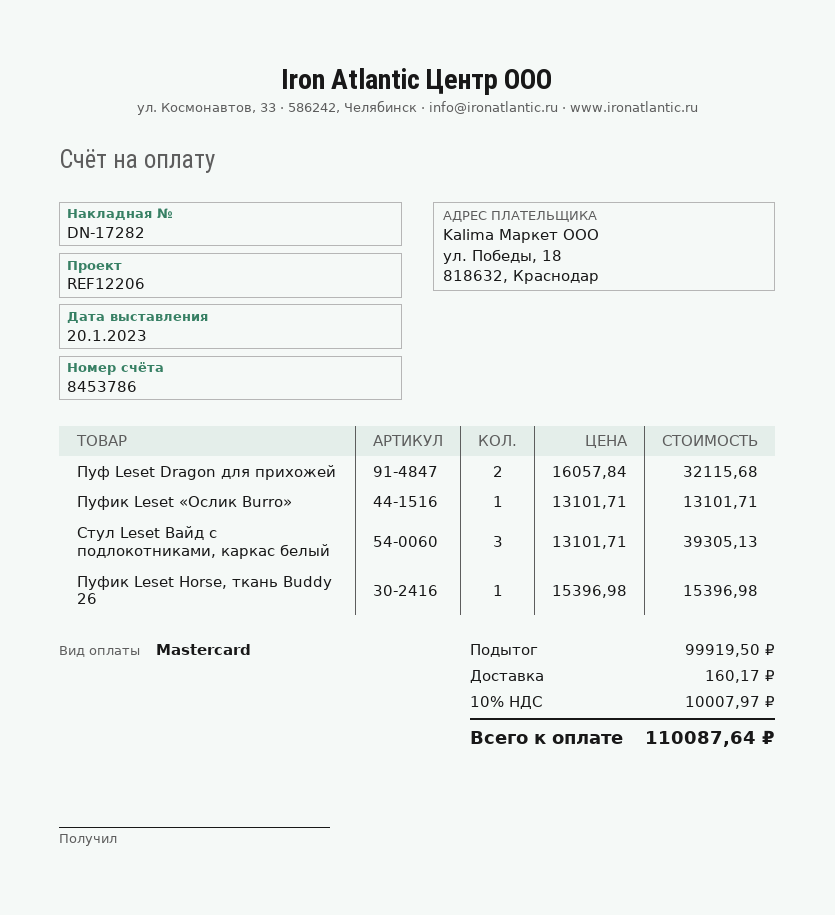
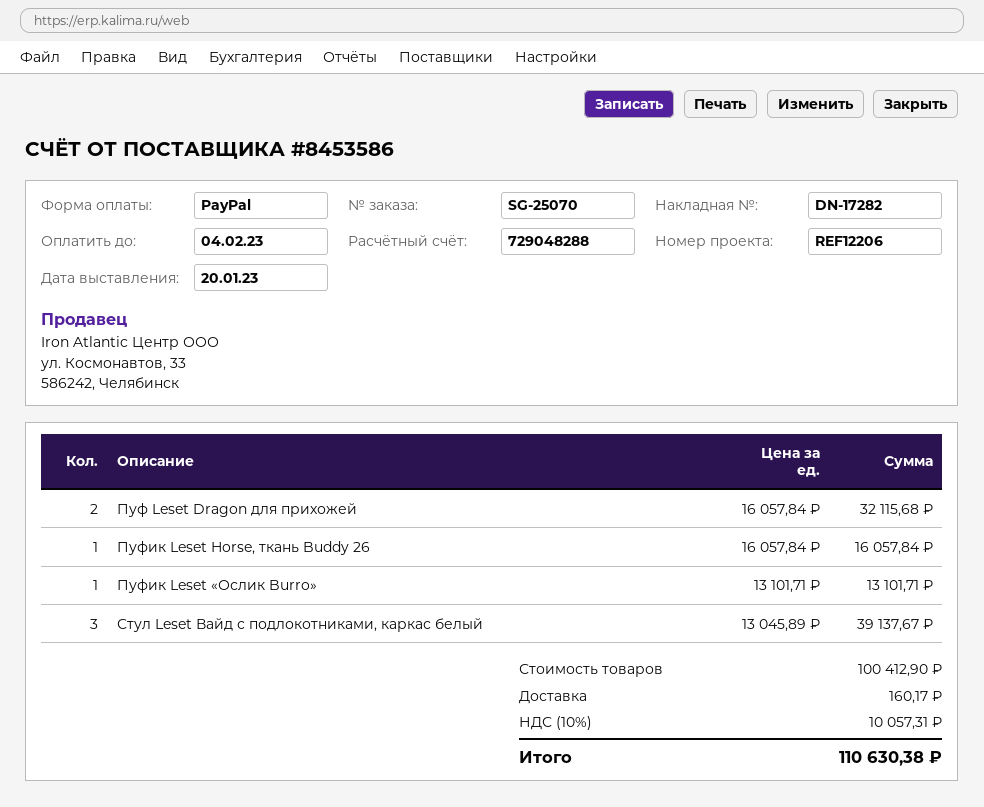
invoice number: 8453786 -> 8453586
payment method: Mastercard -> PayPal
Стул Leset Вайд с подлокотниками, каркас белый: 3 x 13101.71 = 39305.13 -> 3 x 13045.89 = 39137.67
Пуфик Leset Horse, ткань Buddy 26: 1 x 15396.98 = 15396.98 -> 1 x 16057.84 = 16057.84
subtotal: 99919.50 -> 100412.90
tax: 10% = 10007.97 -> 10% = 10057.31
total: 110087.64 -> 110630.38

